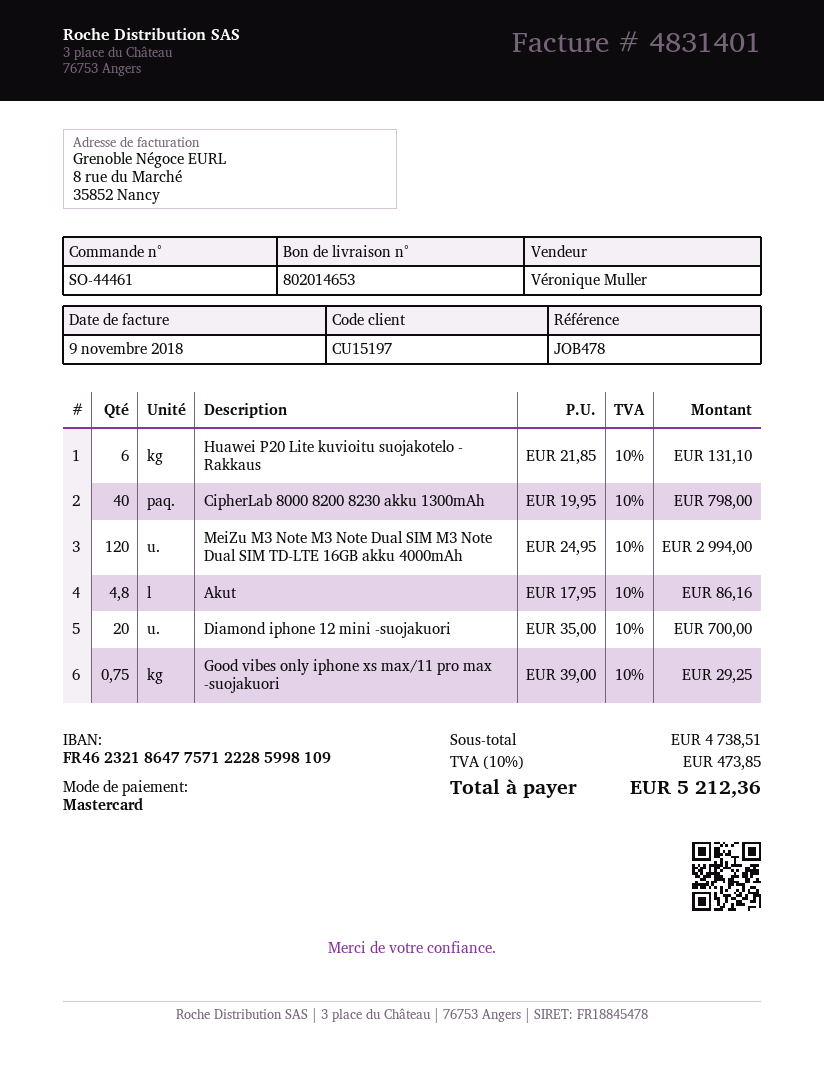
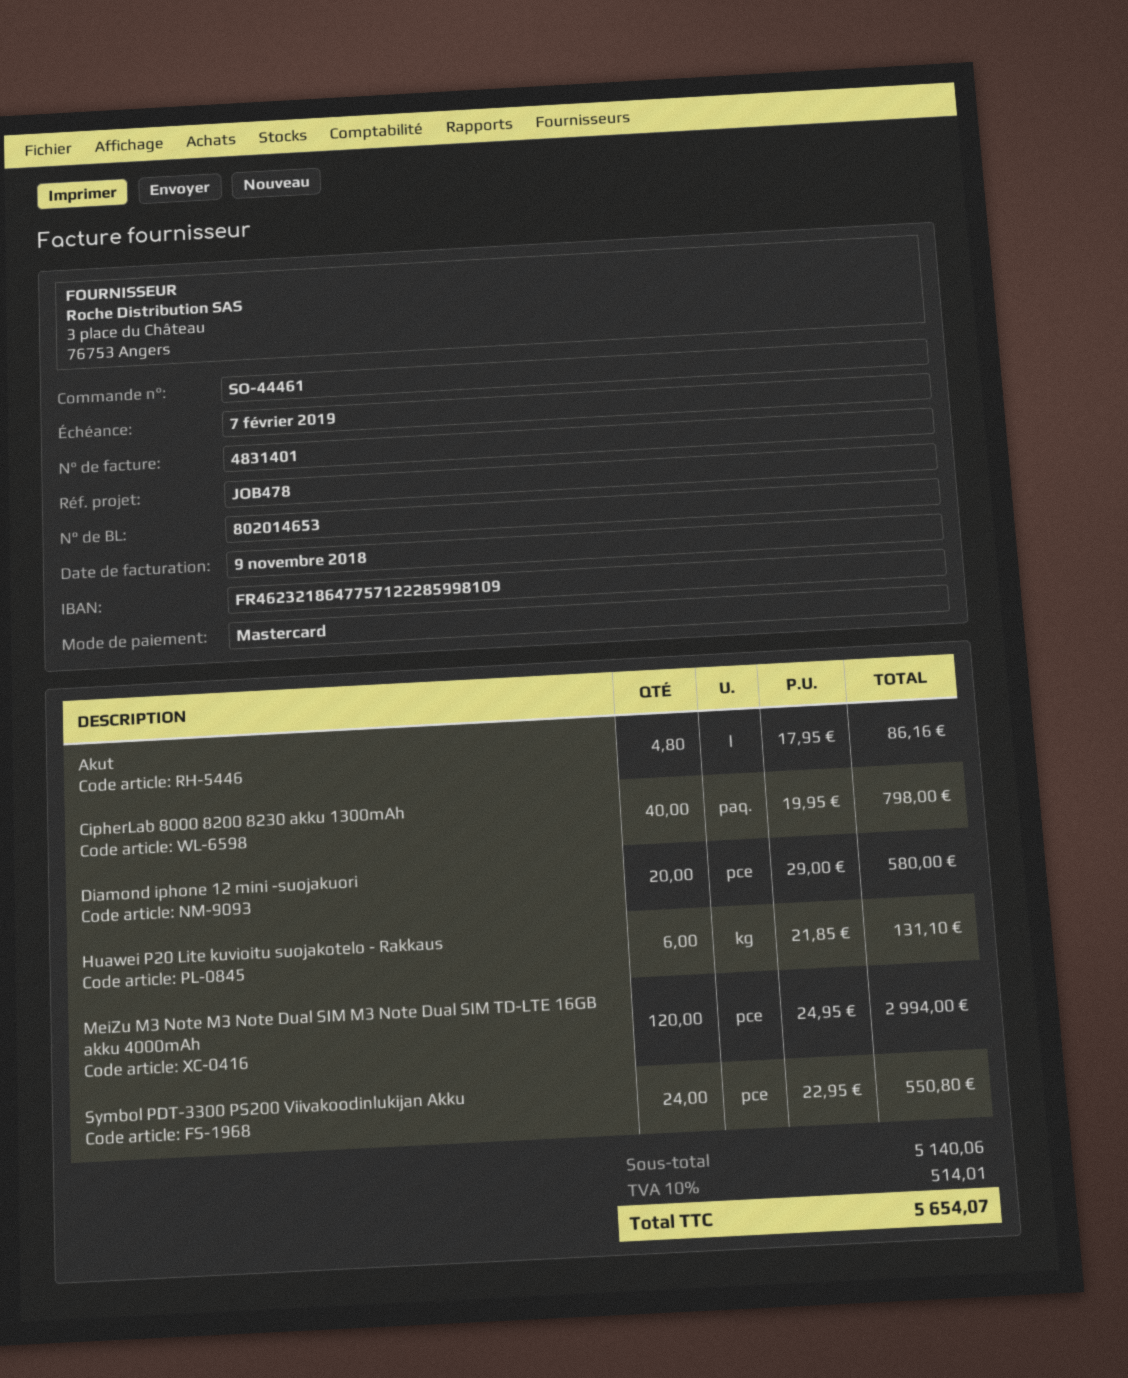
Diamond iphone 12 mini -suojakuori: 20 x 35.00 = 700.00 -> 20 x 29.00 = 580.00
Good vibes only iphone xs max/11 pro max -suojakuori: 0.75 x 39.00 = 29.25 -> none
Symbol PDT-3300 PS200 Viivakoodinlukijan Akku: none -> 24 x 22.95 = 550.80
subtotal: 4738.51 -> 5140.06
tax: 10% = 473.85 -> 10% = 514.01
total: 5212.36 -> 5654.07

